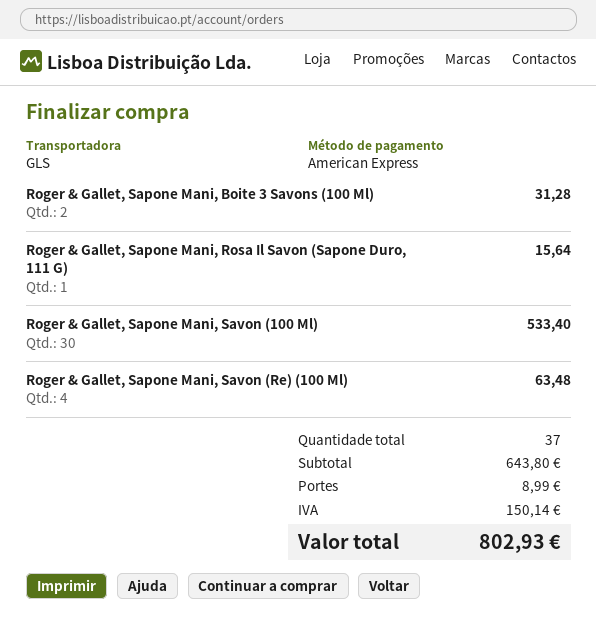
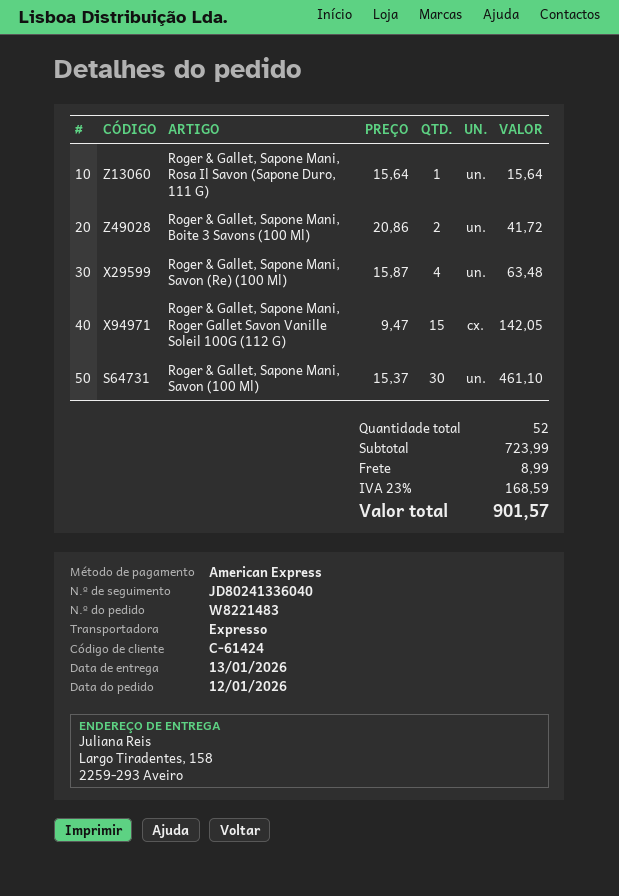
shipping method: GLS -> express
Roger & Gallet, Sapone Mani, Boite 3 Savons (100 Ml): 2 for 31.28 -> 2 for 41.72
Roger & Gallet, Sapone Mani, Savon (100 Ml): 30 for 533.40 -> 30 for 461.10
Roger & Gallet, Sapone Mani, Roger Gallet Savon Vanille Soleil 100G (112 G): none -> 15 for 142.05
total quantity: 37 -> 52
subtotal: 643.80 -> 723.99
tax: 150.14 -> 168.59
total: 802.93 -> 901.57

